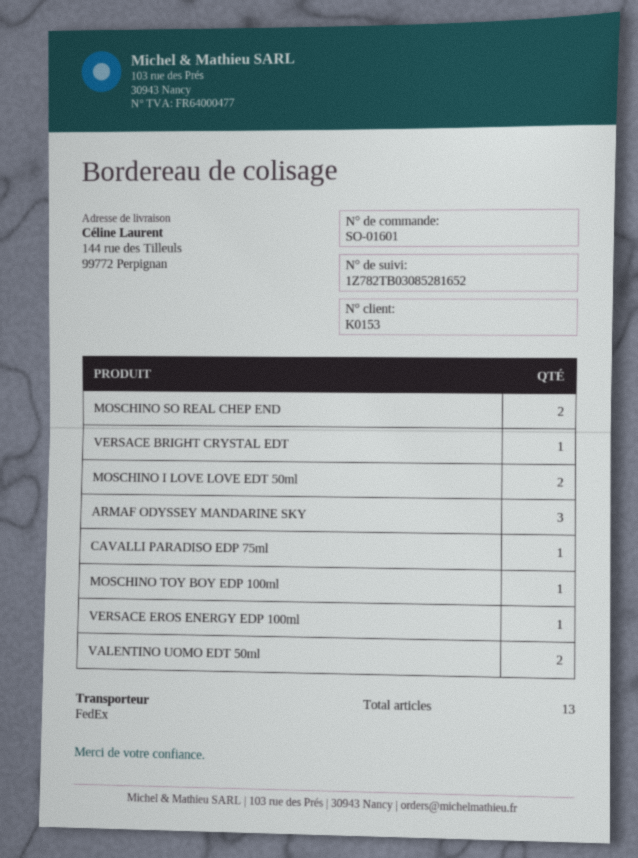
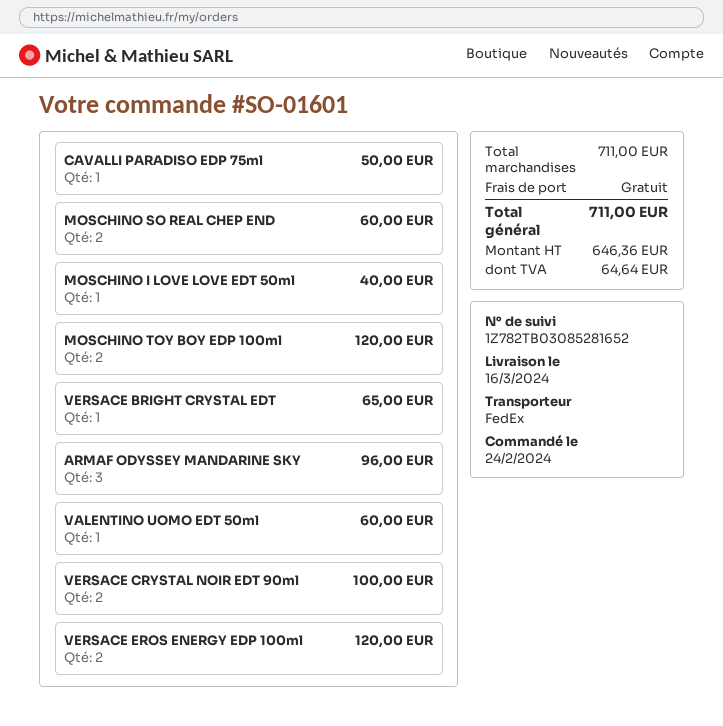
MOSCHINO I LOVE LOVE EDT 50ml: 2 -> 1
MOSCHINO TOY BOY EDP 100ml: 1 -> 2
VERSACE EROS ENERGY EDP 100ml: 1 -> 2
VALENTINO UOMO EDT 50ml: 2 -> 1
VERSACE CRYSTAL NOIR EDT 90ml: none -> 2

